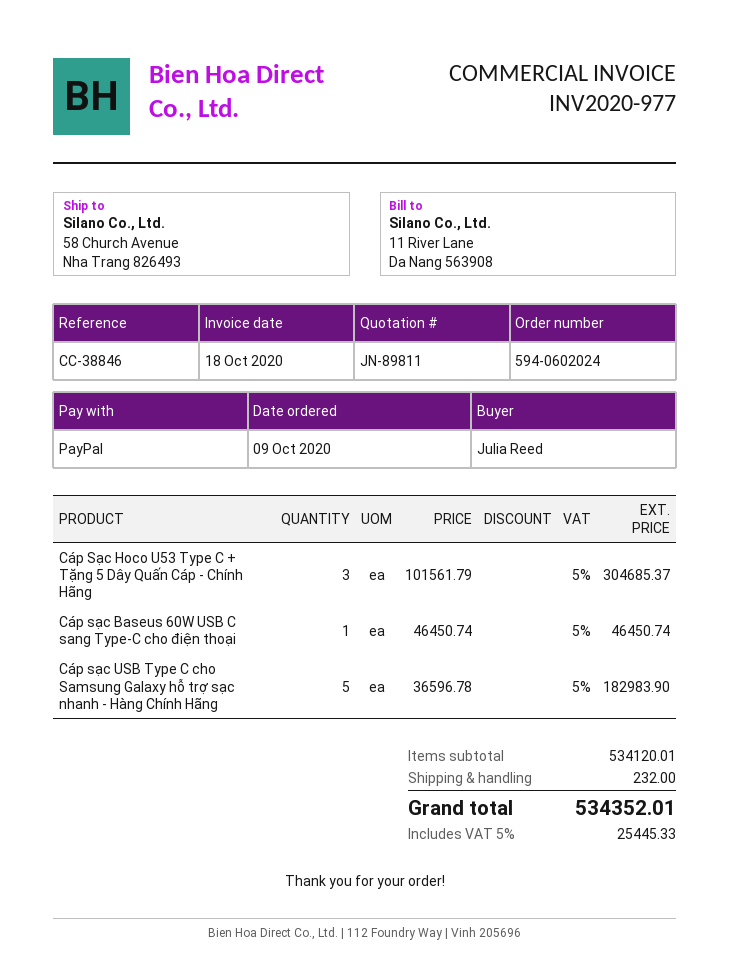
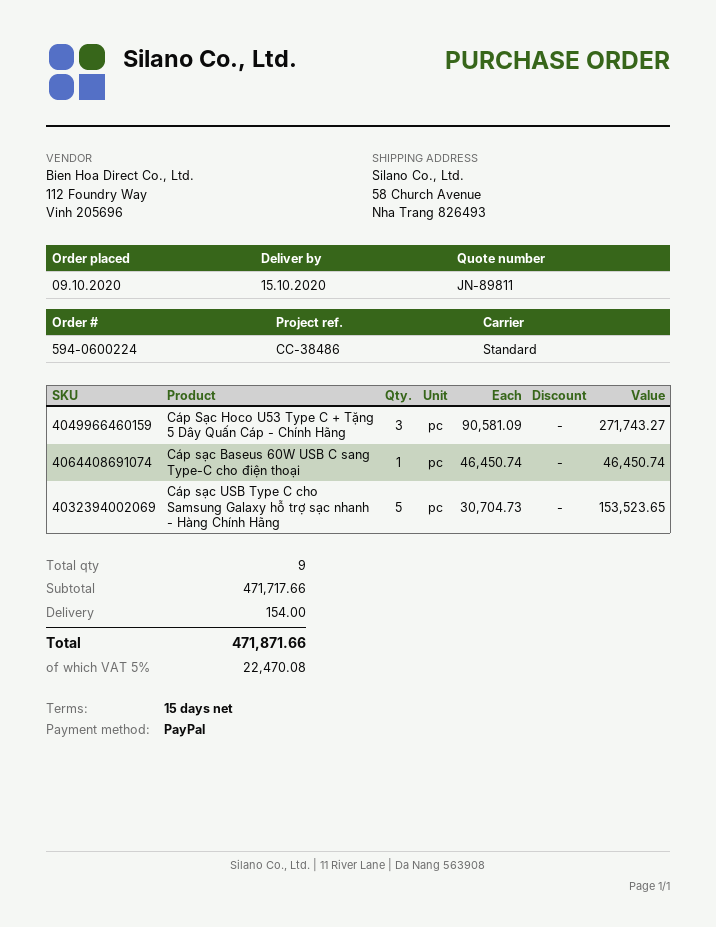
order number: 594-0602024 -> 594-0600224
reference: CC-38846 -> CC-38486
Cáp Sạc Hoco U53 Type C + Tặng 5 Dây Quấn Cáp - Chính Hãng: 3 x 101561.79 = 304685.37 -> 3 x 90581.09 = 271743.27
Cáp sạc USB Type C cho Samsung Galaxy hỗ trợ sạc nhanh - Hàng Chính Hãng: 5 x 36596.78 = 182983.90 -> 5 x 30704.73 = 153523.65
subtotal: 534120.01 -> 471717.66
shipping: 232.00 -> 154.00
tax: 5% = 25445.33 -> 5% = 22470.08
total: 534352.01 -> 471871.66

